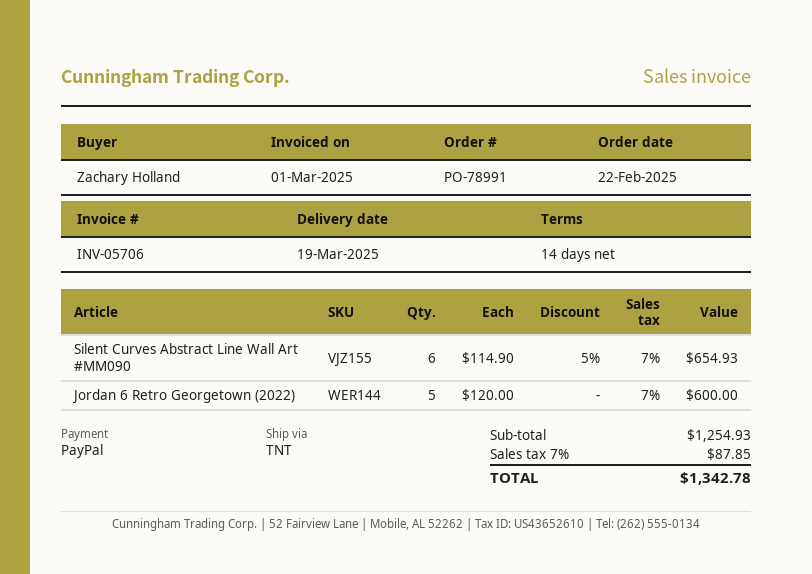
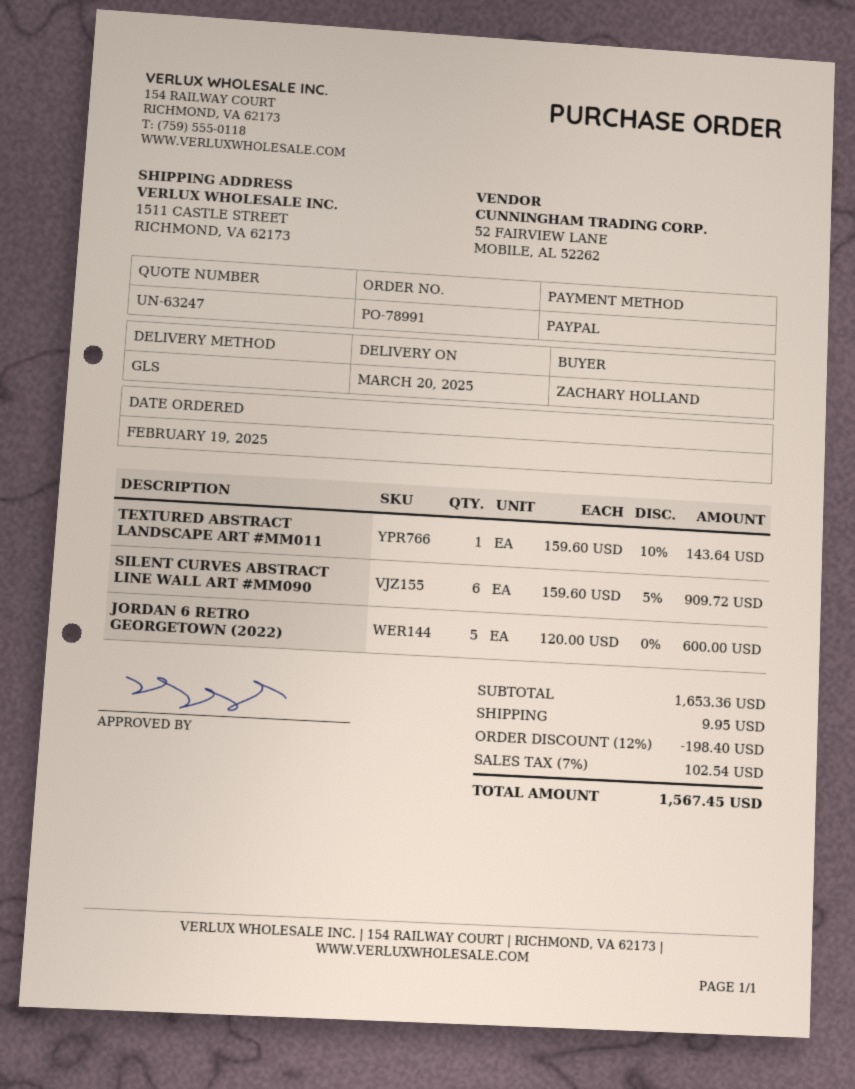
order date: 2025-02-22 -> 2025-02-19
delivery date: 2025-03-19 -> 2025-03-20
shipping method: TNT -> GLS
Silent Curves Abstract Line Wall Art #MM090: 6 x 114.90 - 5% = 654.93 -> 6 x 159.60 - 5% = 909.72
TEXTURED ABSTRACT LANDSCAPE ART #MM011: none -> 1 x 159.60 - 10% = 143.64
subtotal: 1254.93 -> 1653.36
discount: none -> 12% = 198.40
shipping: none -> 9.95
tax: 7% = 87.85 -> 7% = 102.54
total: 1342.78 -> 1567.45

